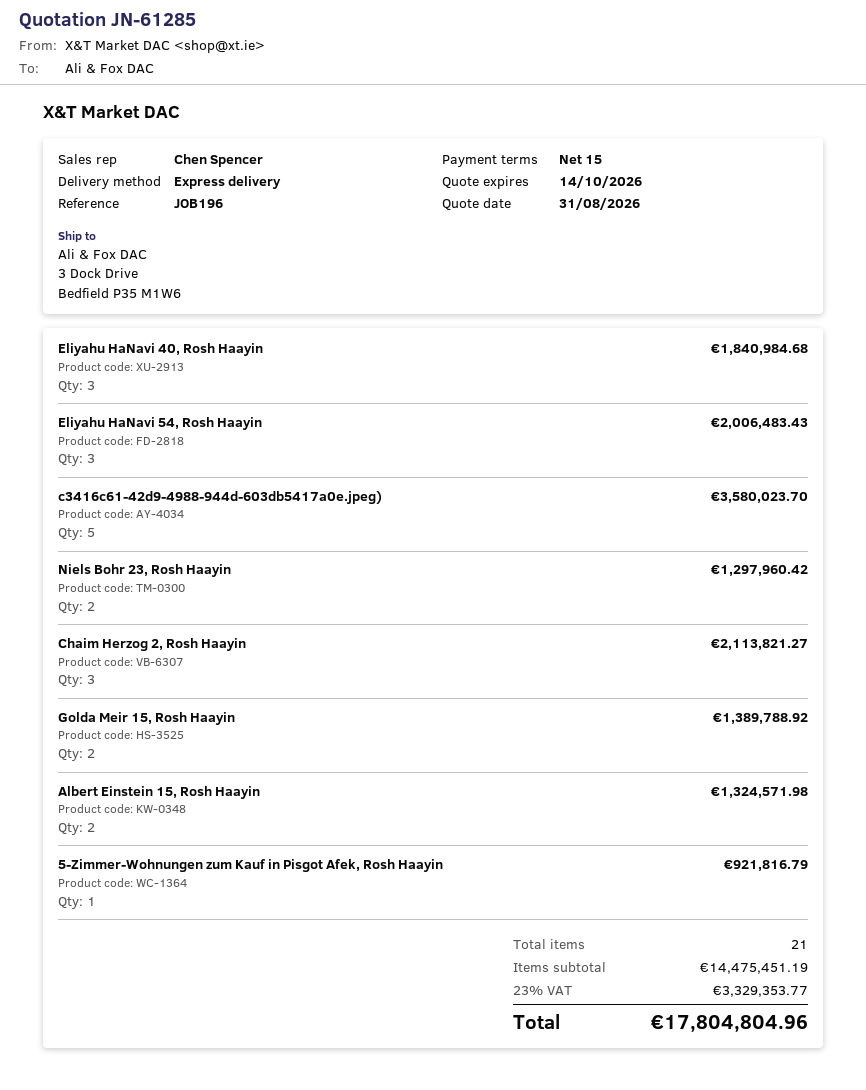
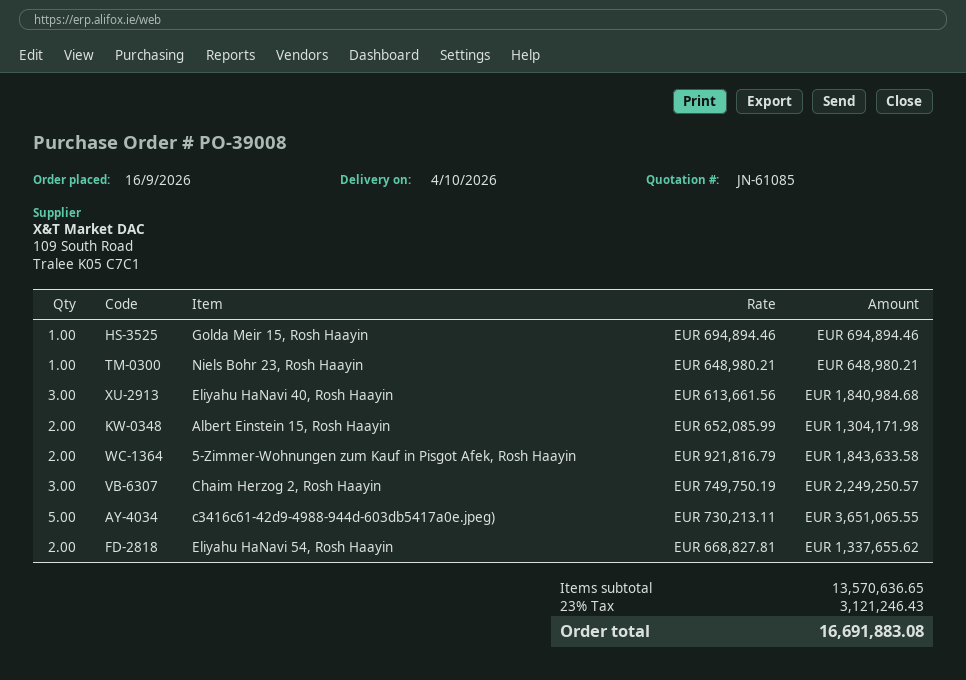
quote number: JN-61285 -> JN-61085
Eliyahu HaNavi 54, Rosh Haayin: 3 for 2006483.43 -> 2 for 1337655.62
c3416c61-42d9-4988-944d-603db5417a0e.jpeg): 5 for 3580023.70 -> 5 for 3651065.55
Niels Bohr 23, Rosh Haayin: 2 for 1297960.42 -> 1 for 648980.21
Chaim Herzog 2, Rosh Haayin: 3 for 2113821.27 -> 3 for 2249250.57
Golda Meir 15, Rosh Haayin: 2 for 1389788.92 -> 1 for 694894.46
Albert Einstein 15, Rosh Haayin: 2 for 1324571.98 -> 2 for 1304171.98
5-Zimmer-Wohnungen zum Kauf in Pisgot Afek, Rosh Haayin: 1 for 921816.79 -> 2 for 1843633.58
subtotal: 14475451.19 -> 13570636.65
tax: 23% = 3329353.77 -> 23% = 3121246.43
total: 17804804.96 -> 16691883.08

